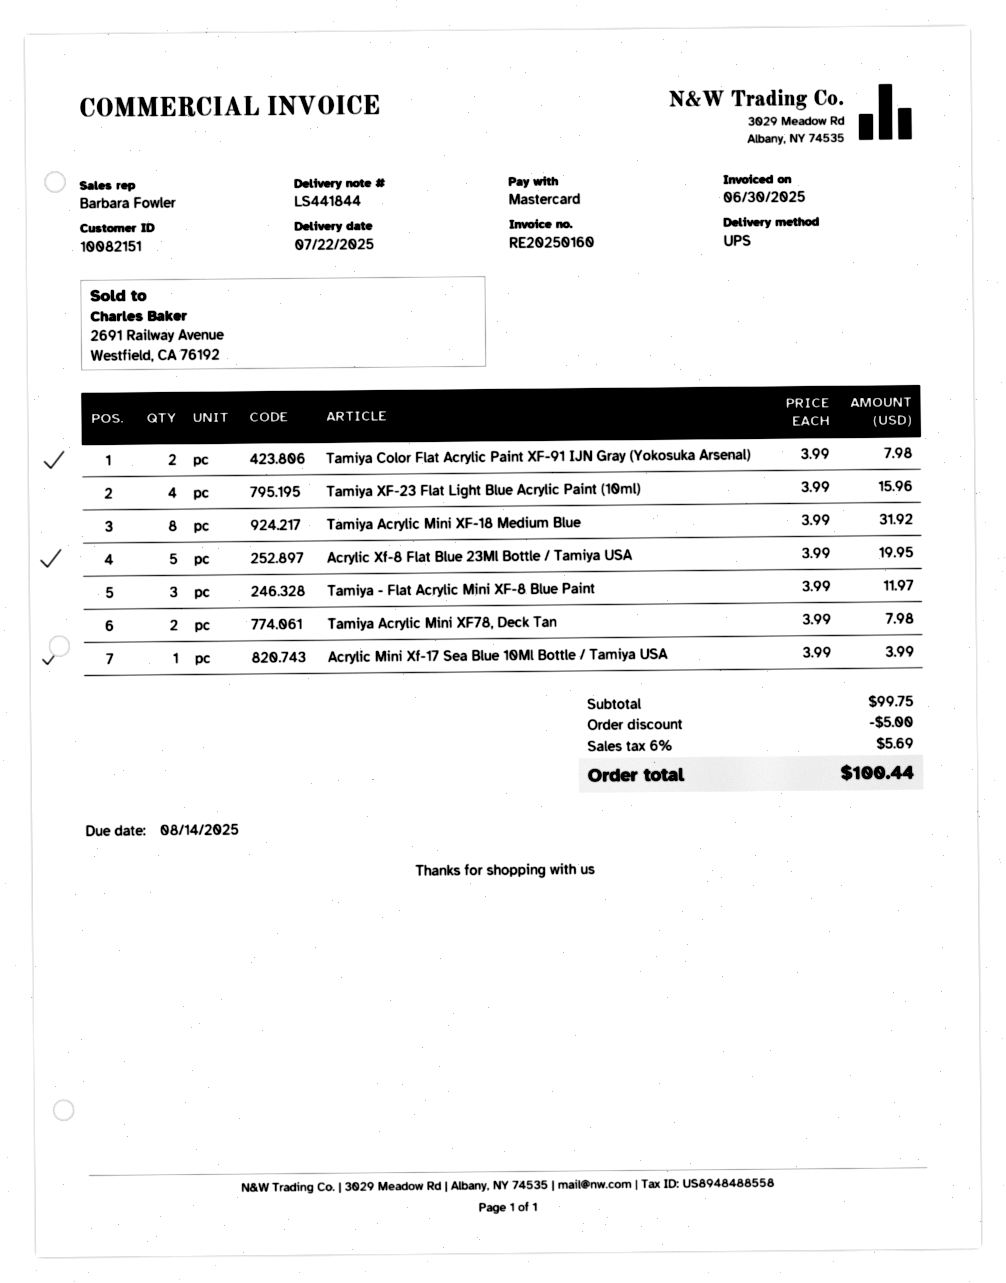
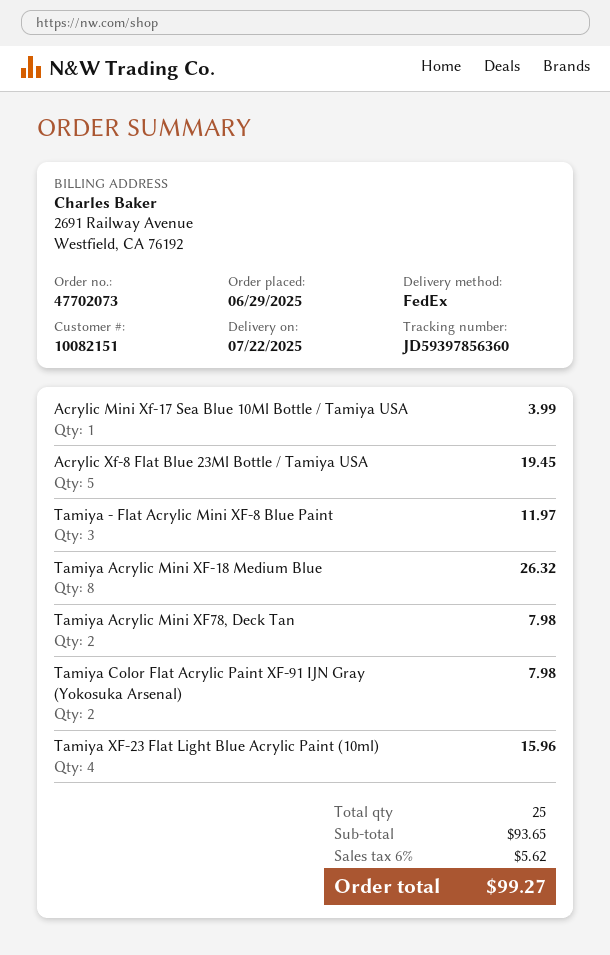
shipping method: UPS -> FedEx
Tamiya Acrylic Mini XF-18 Medium Blue: 8 for 31.92 -> 8 for 26.32
Acrylic Xf-8 Flat Blue 23Ml Bottle / Tamiya USA: 5 for 19.95 -> 5 for 19.45
subtotal: 99.75 -> 93.65
discount: 5.00 -> none
tax: 6% = 5.69 -> 6% = 5.62
total: 100.44 -> 99.27

